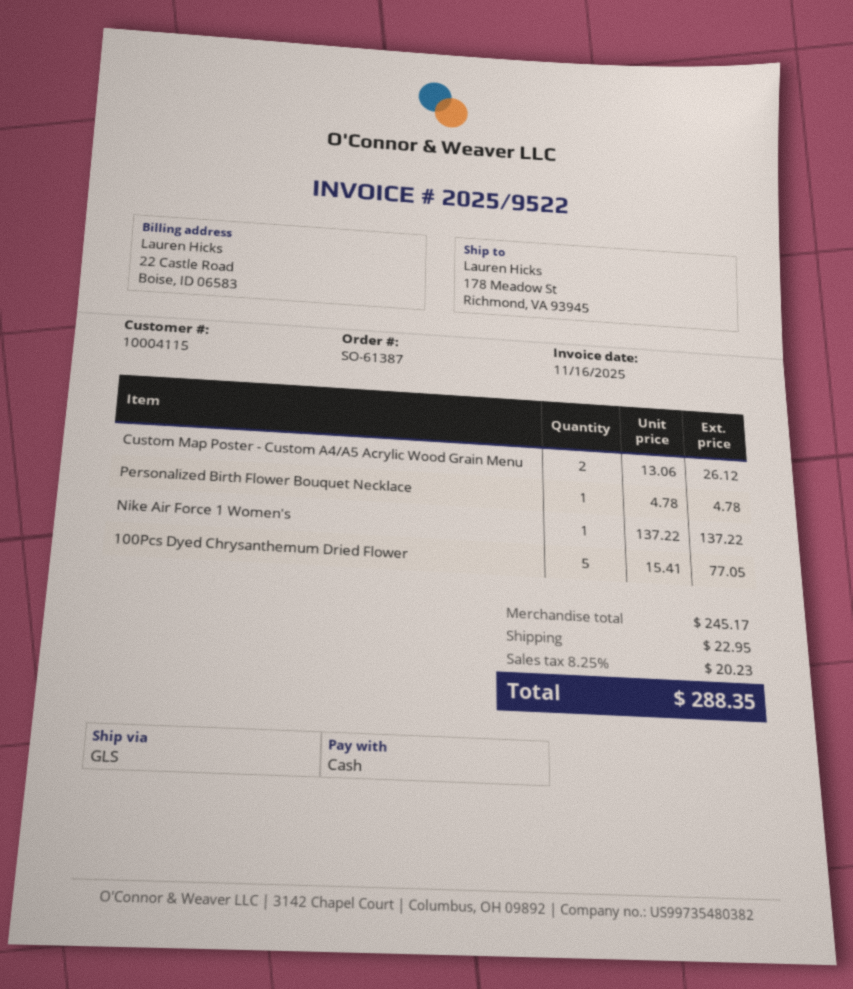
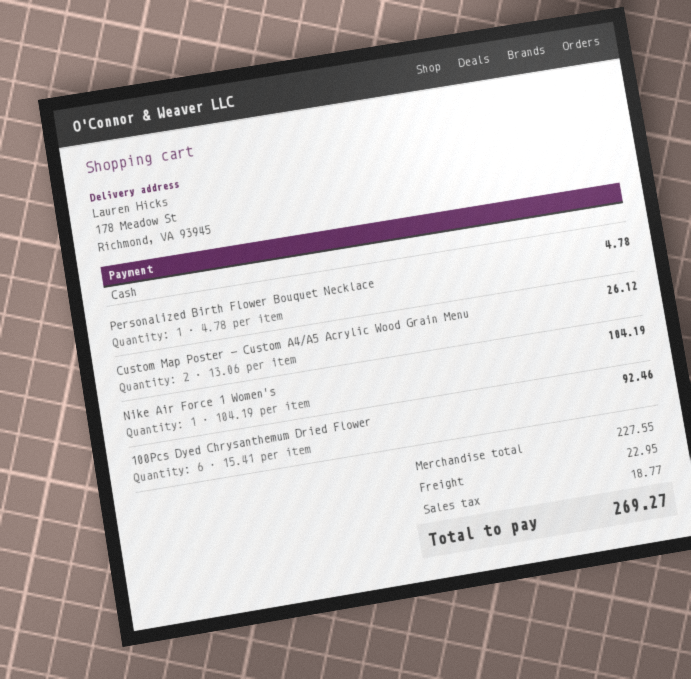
Nike Air Force 1 Women's: 1 x 137.22 = 137.22 -> 1 x 104.19 = 104.19
100Pcs Dyed Chrysanthemum Dried Flower: 5 x 15.41 = 77.05 -> 6 x 15.41 = 92.46
subtotal: 245.17 -> 227.55
tax: 20.23 -> 18.77
total: 288.35 -> 269.27

